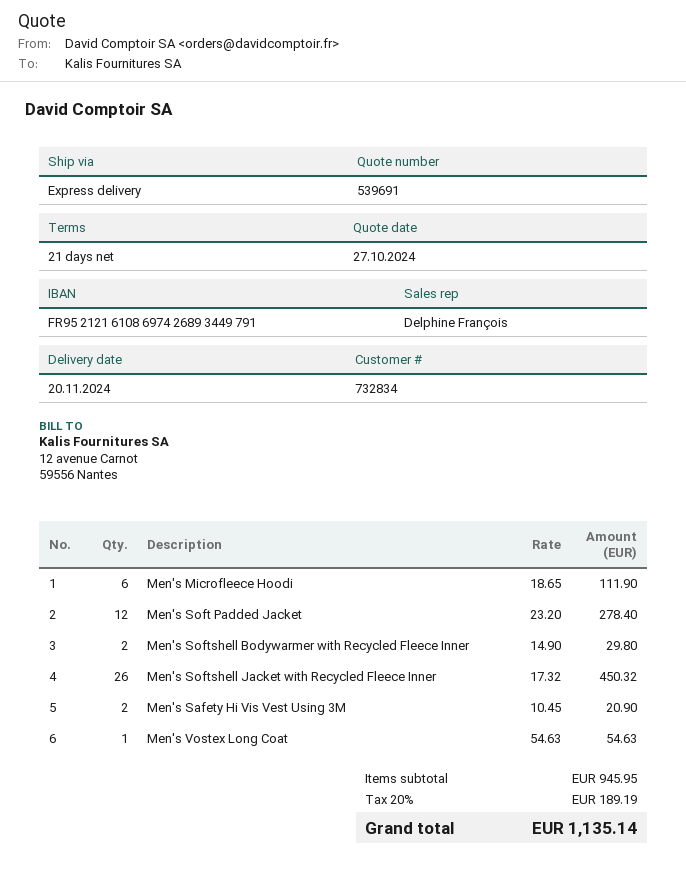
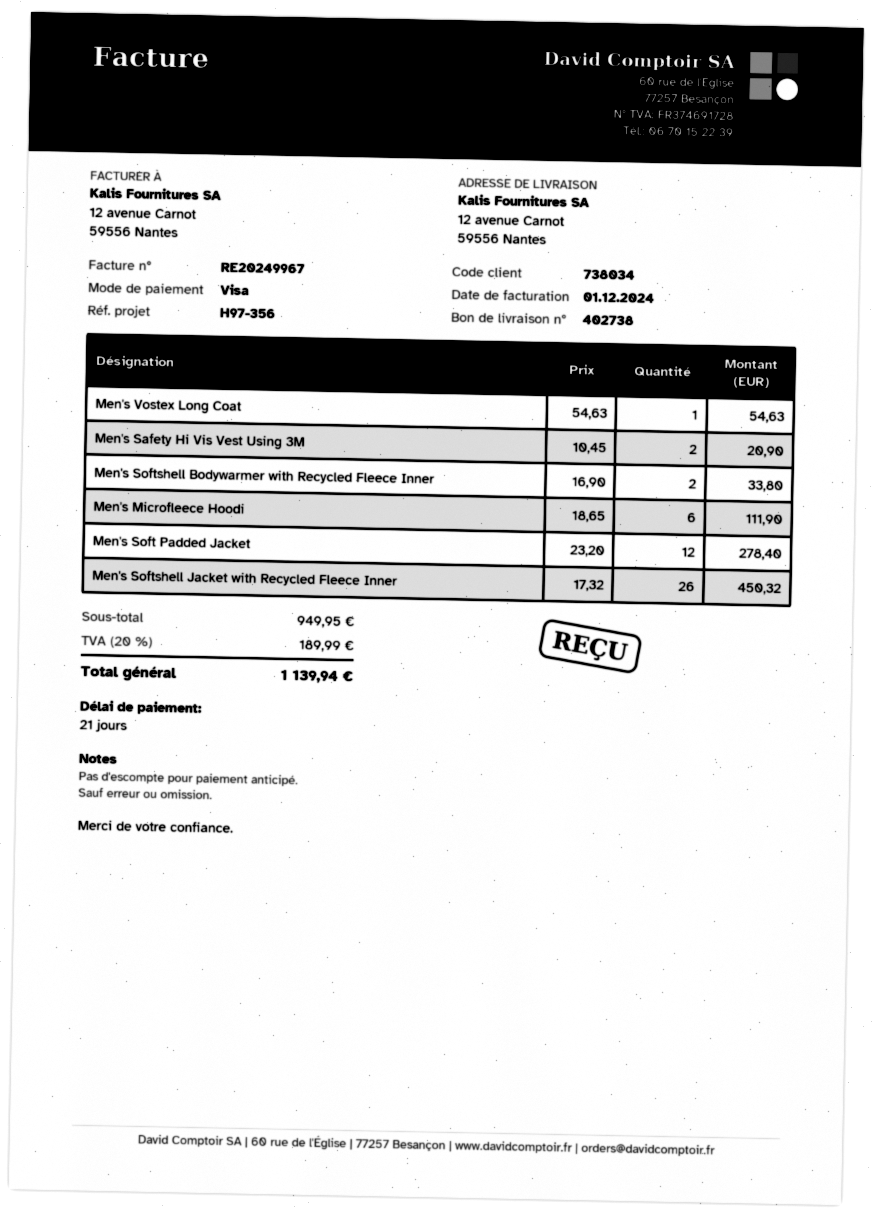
customer number: 732834 -> 738034
Men's Softshell Bodywarmer with Recycled Fleece Inner: 2 x 14.90 = 29.80 -> 2 x 16.90 = 33.80
subtotal: 945.95 -> 949.95
tax: 20% = 189.19 -> 20% = 189.99
total: 1135.14 -> 1139.94

